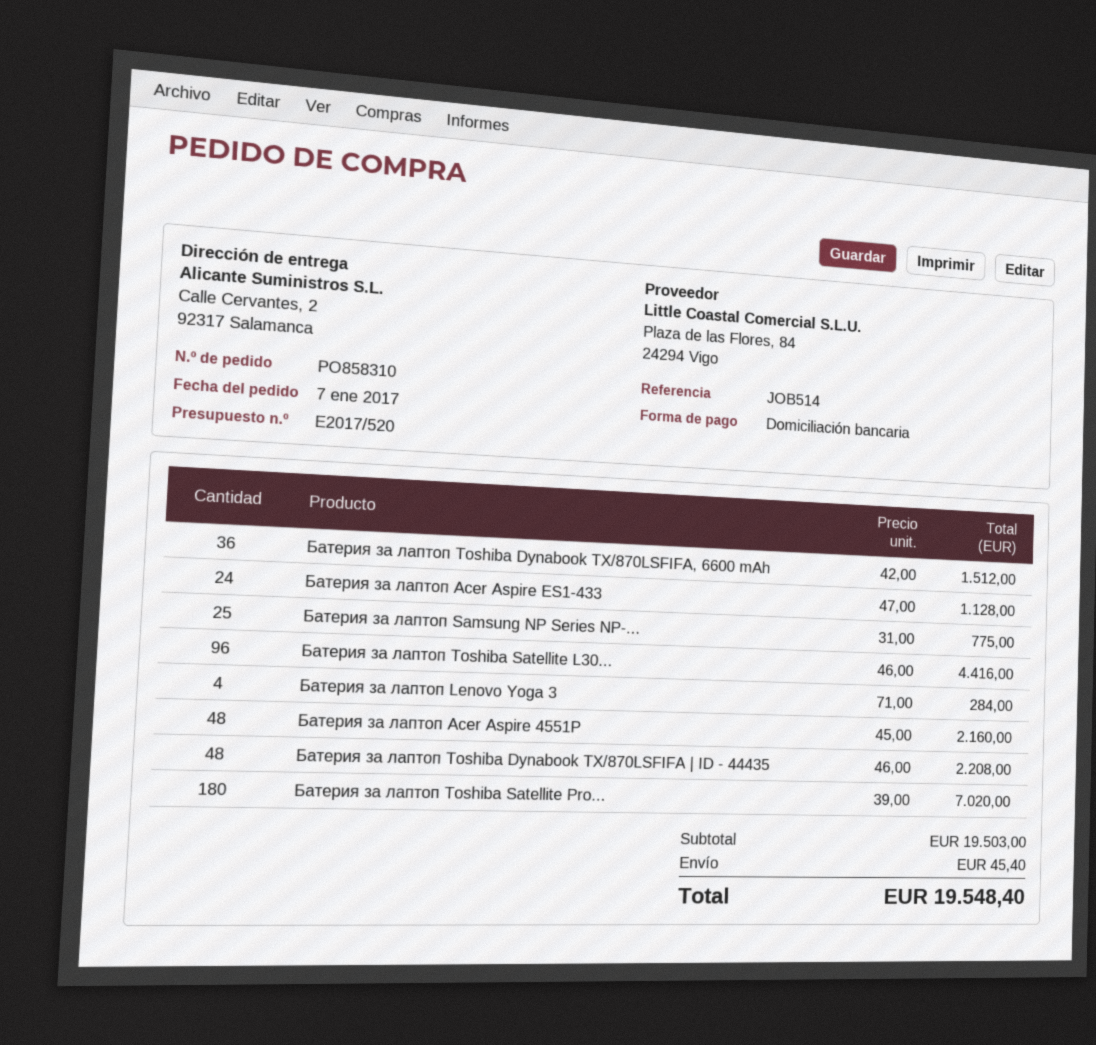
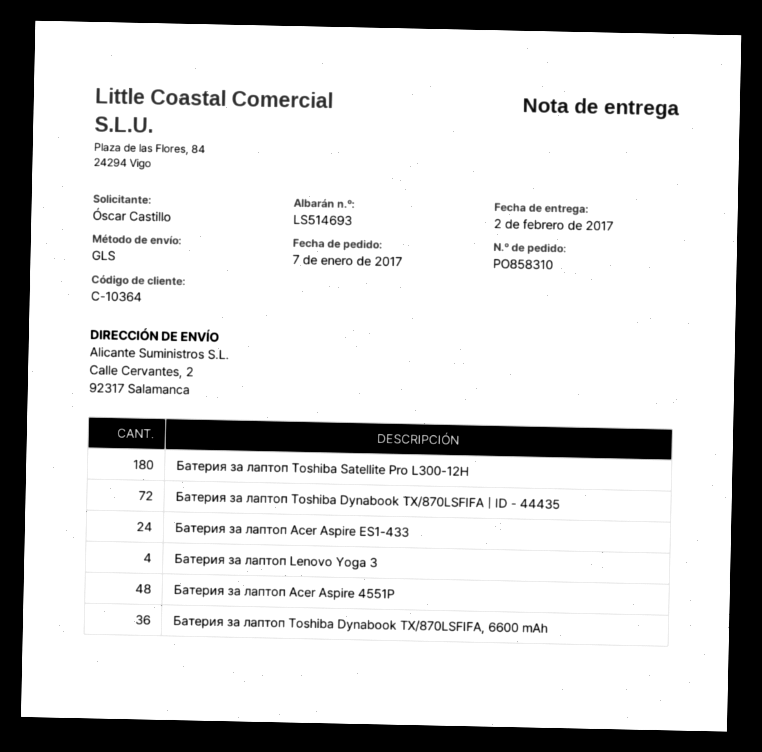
Батерия за лаптоп Samsung NP Series NP-...: 25 -> none
Батерия за лаптоп Toshiba Satellite L30...: 96 -> none
Батерия за лаптоп Toshiba Dynabook TX/870LSFIFA | ID - 44435: 48 -> 72

